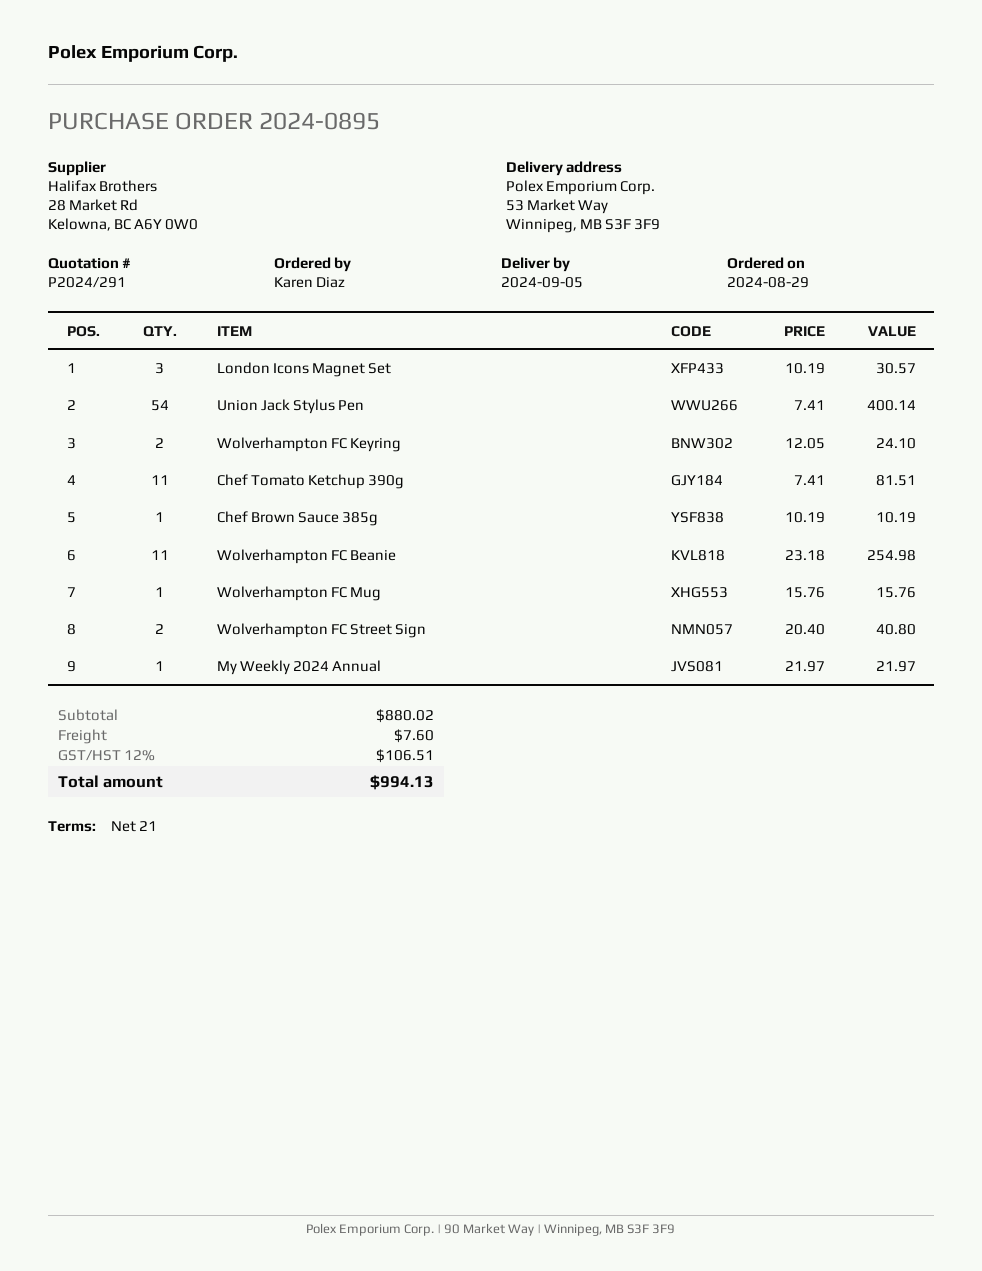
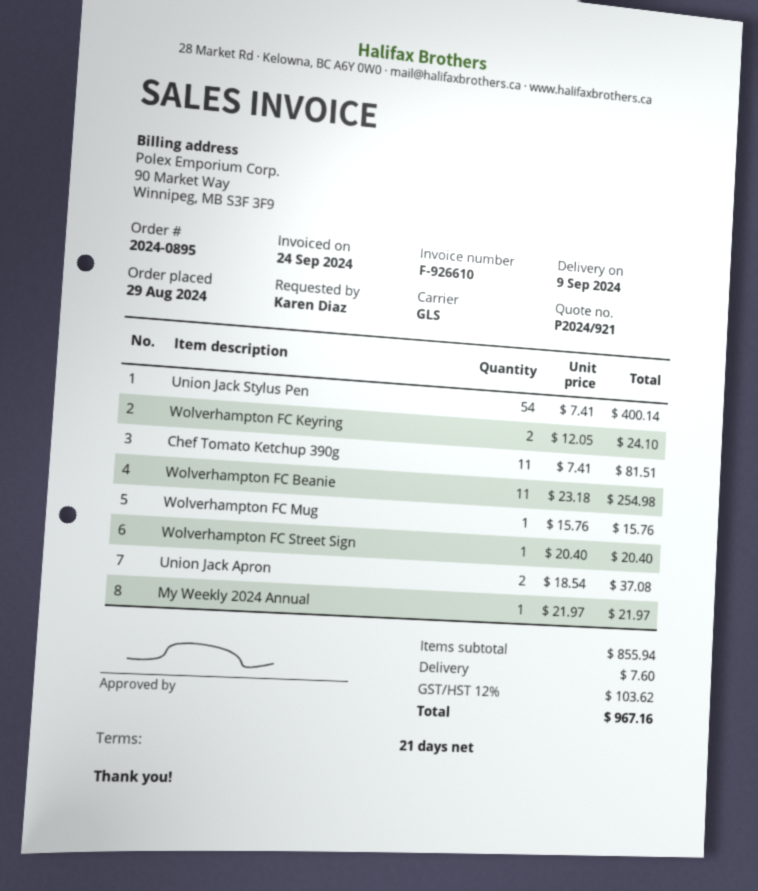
quote number: P2024/291 -> P2024/921
delivery date: 2024-09-05 -> 2024-09-09
London Icons Magnet Set: 3 x 10.19 = 30.57 -> none
Chef Brown Sauce 385g: 1 x 10.19 = 10.19 -> none
Wolverhampton FC Street Sign: 2 x 20.40 = 40.80 -> 1 x 20.40 = 20.40
Union Jack Apron: none -> 2 x 18.54 = 37.08
subtotal: 880.02 -> 855.94
tax: 12% = 106.51 -> 12% = 103.62
total: 994.13 -> 967.16

